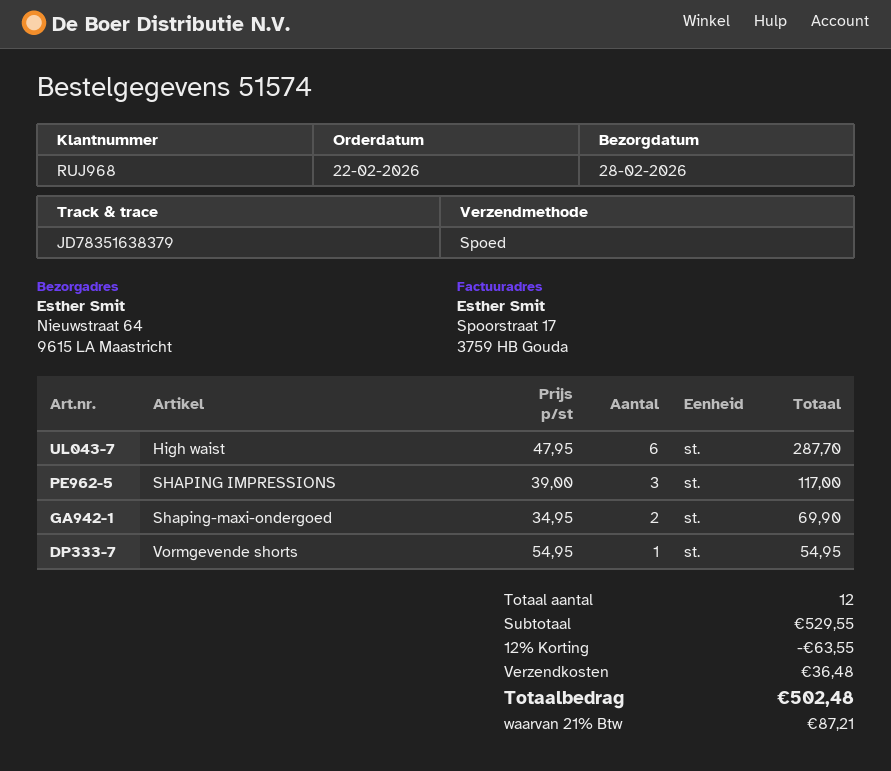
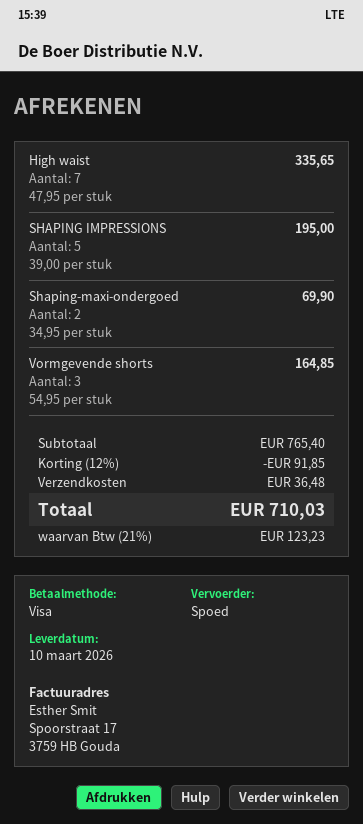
delivery date: 2026-02-28 -> 2026-03-10
High waist: 6 x 47.95 = 287.70 -> 7 x 47.95 = 335.65
SHAPING IMPRESSIONS: 3 x 39.00 = 117.00 -> 5 x 39.00 = 195.00
Vormgevende shorts: 1 x 54.95 = 54.95 -> 3 x 54.95 = 164.85
subtotal: 529.55 -> 765.40
discount: 12% = 63.55 -> 12% = 91.85
tax: 21% = 87.21 -> 21% = 123.23
total: 502.48 -> 710.03

